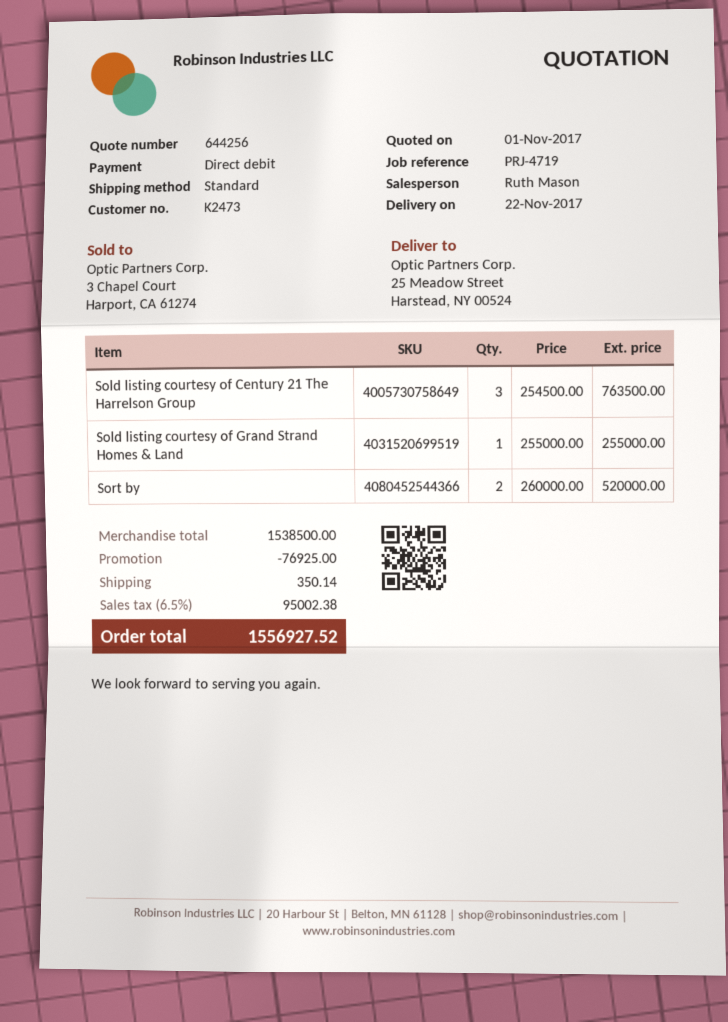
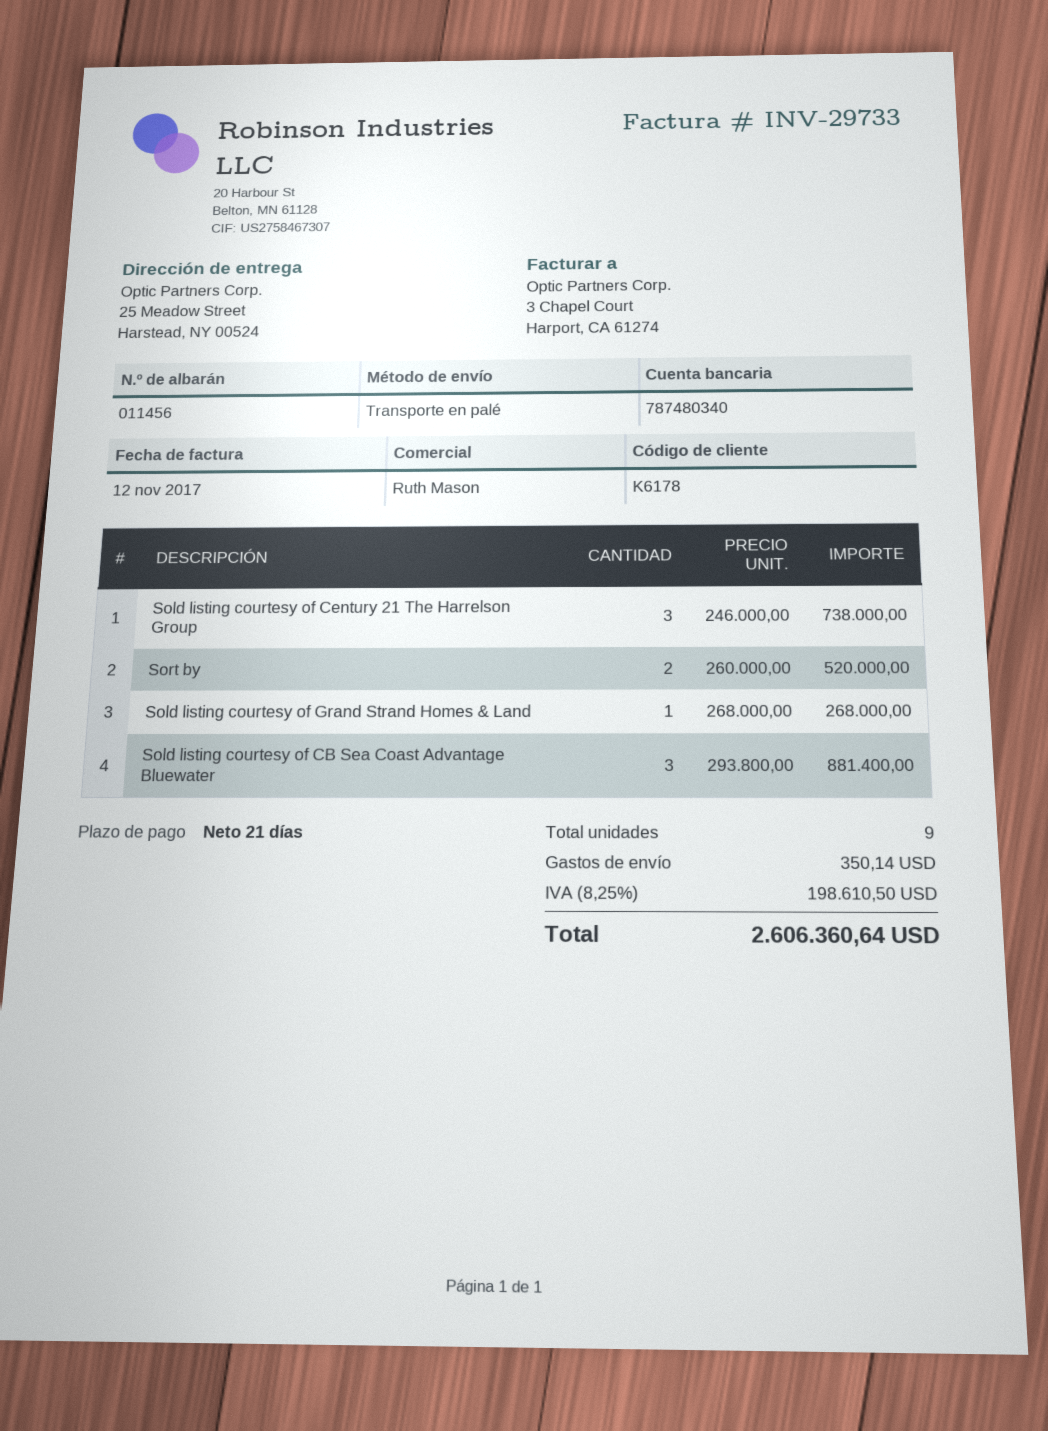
customer number: K2473 -> K6178
shipping method: standard -> pallet freight
Sold listing courtesy of Century 21 The Harrelson Group: 3 x 254500.00 = 763500.00 -> 3 x 246000.00 = 738000.00
Sold listing courtesy of Grand Strand Homes & Land: 1 x 255000.00 = 255000.00 -> 1 x 268000.00 = 268000.00
Sold listing courtesy of CB Sea Coast Advantage Bluewater: none -> 3 x 293800.00 = 881400.00
discount: 76925.00 -> none
tax: 6.5% = 95002.38 -> 8.25% = 198610.50
total: 1556927.52 -> 2606360.64

